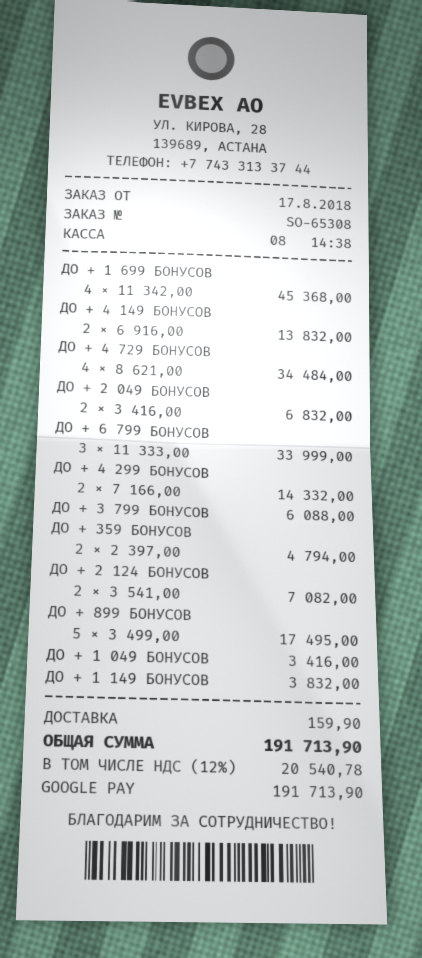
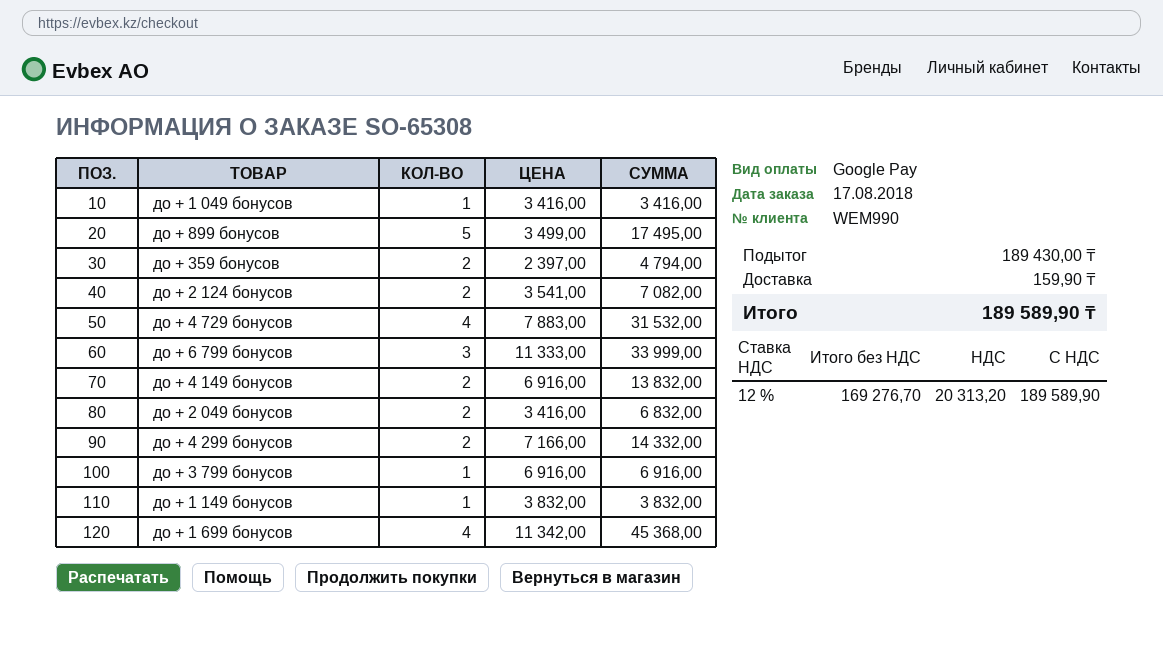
ДО + 4 729 БОНУСОВ: 4 x 8621.00 = 34484.00 -> 4 x 7883.00 = 31532.00
ДО + 3 799 БОНУСОВ: 1 x 6088.00 = 6088.00 -> 1 x 6916.00 = 6916.00
tax: 12% = 20540.78 -> 12% = 20313.20
total: 191713.90 -> 189589.90

